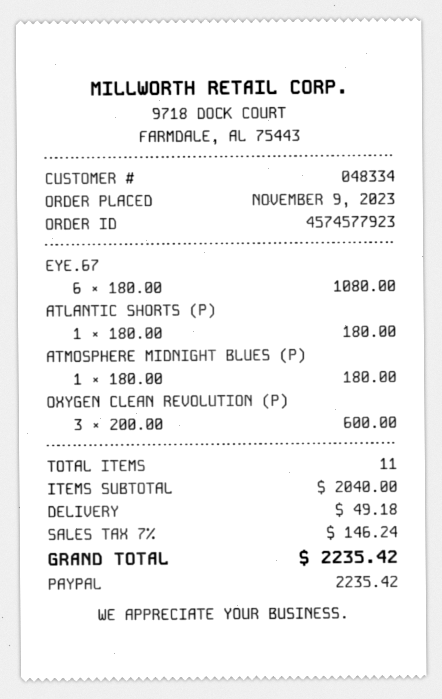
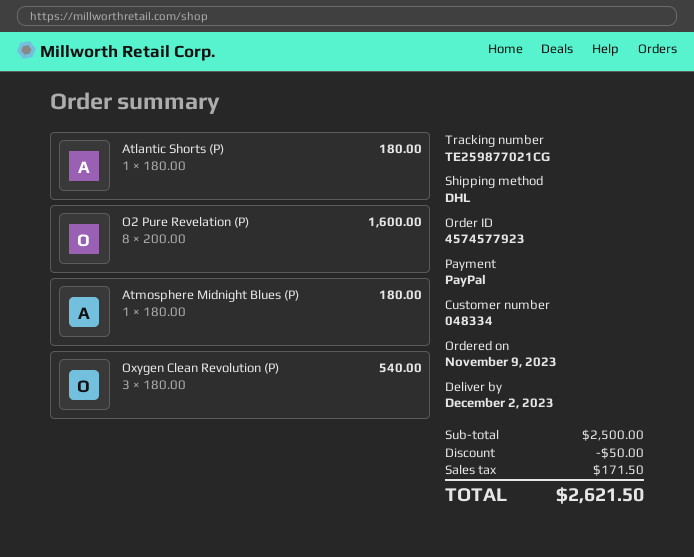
EYE.67: 6 x 180.00 = 1080.00 -> none
OXYGEN CLEAN REVOLUTION (P): 3 x 200.00 = 600.00 -> 3 x 180.00 = 540.00
O2 Pure Revelation (P): none -> 8 x 200.00 = 1600.00
subtotal: 2040.00 -> 2500.00
discount: none -> 50.00
shipping: 49.18 -> none
tax: 146.24 -> 171.50
total: 2235.42 -> 2621.50

